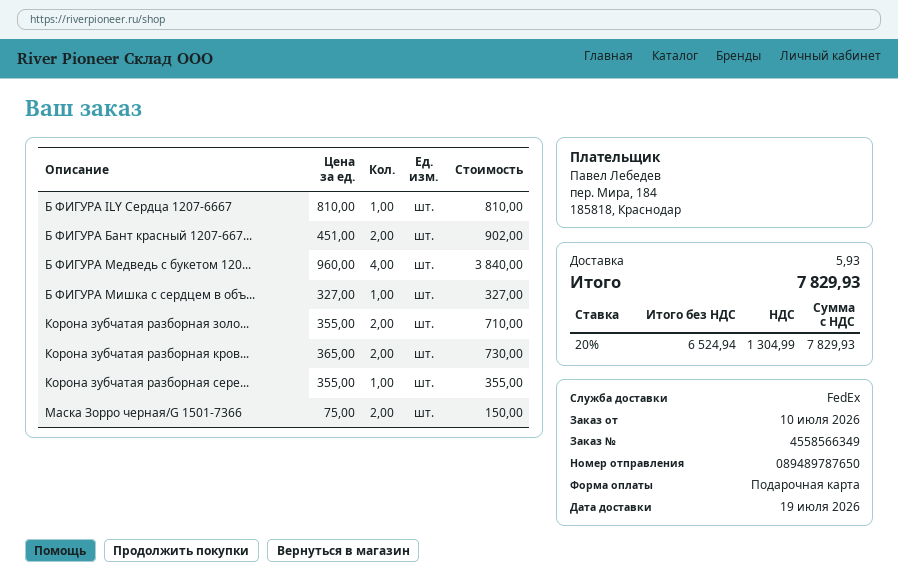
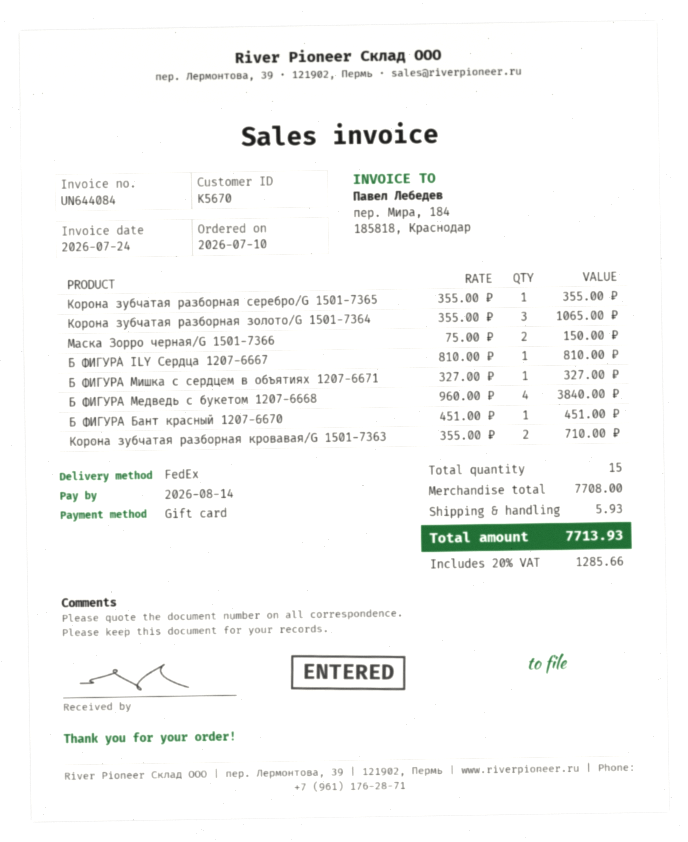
Б ФИГУРА Бант красный 1207-667...: 2 x 451.00 = 902.00 -> 1 x 451.00 = 451.00
Корона зубчатая разборная золо...: 2 x 355.00 = 710.00 -> 3 x 355.00 = 1065.00
Корона зубчатая разборная кров...: 2 x 365.00 = 730.00 -> 2 x 355.00 = 710.00
tax: 20% = 1304.99 -> 20% = 1285.66
total: 7829.93 -> 7713.93

